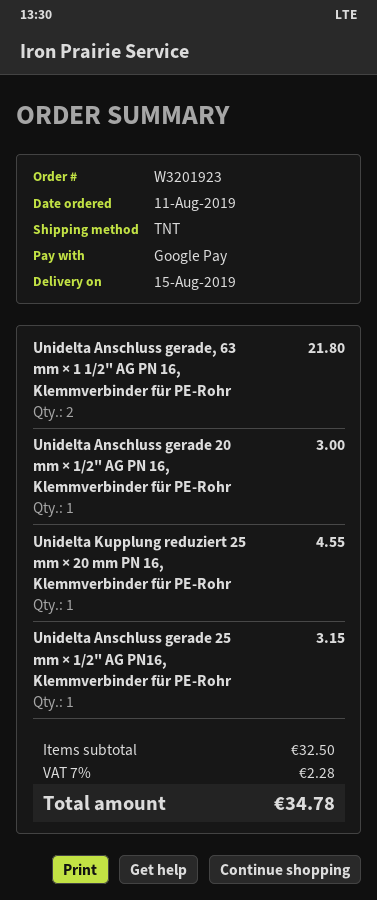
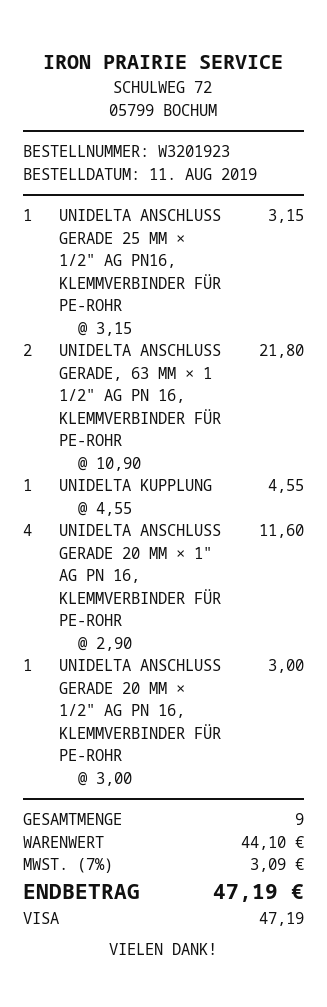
payment method: Google Pay -> Visa
UNIDELTA ANSCHLUSS GERADE 20 MM × 1" AG PN 16, KLEMMVERBINDER FÜR PE-ROHR: none -> 4 for 11.60
subtotal: 32.50 -> 44.10
tax: 7% = 2.28 -> 7% = 3.09
total: 34.78 -> 47.19

